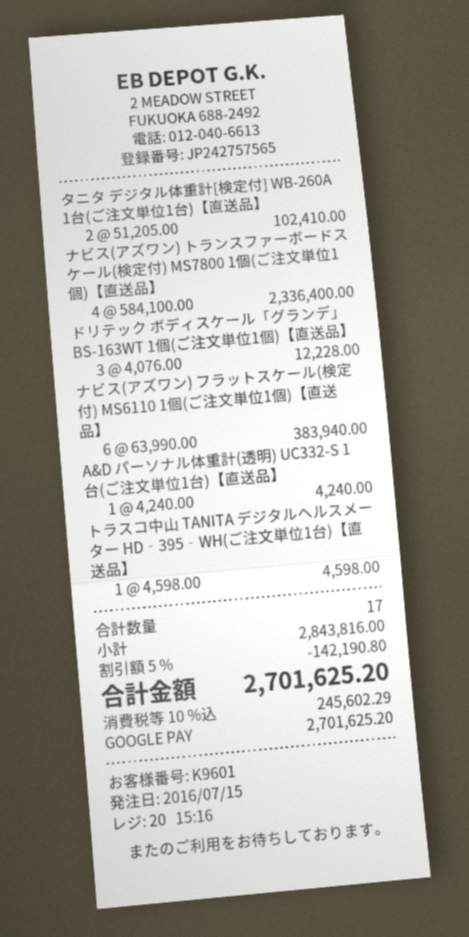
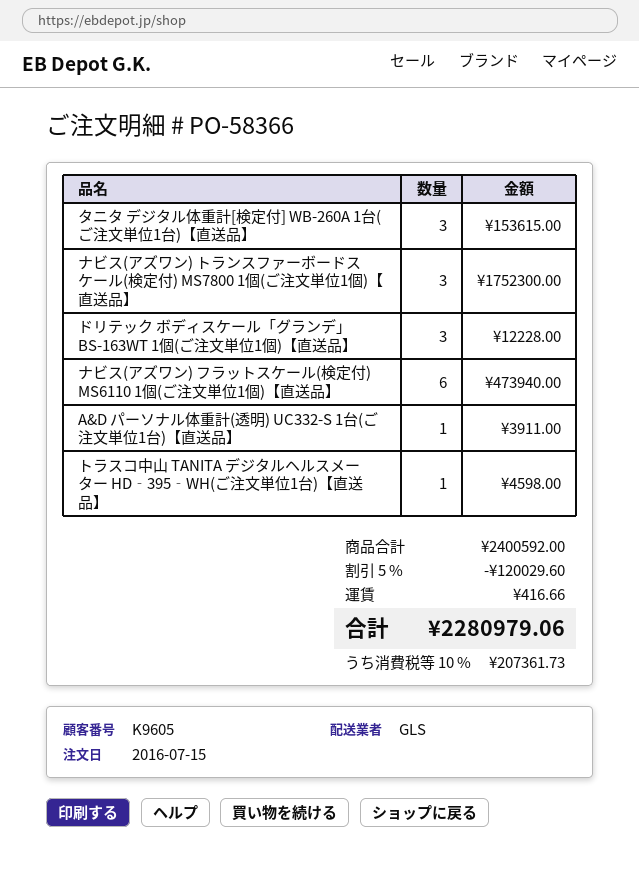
customer number: K9601 -> K9605
タニタ デジタル体重計[検定付] WB-260A 1台(ご注文単位1台)【直送品】: 2 for 102410.00 -> 3 for 153615.00
ナビス(アズワン) トランスファーボードスケール(検定付) MS7800 1個(ご注文単位1個)【直送品】: 4 for 2336400.00 -> 3 for 1752300.00
ナビス(アズワン) フラットスケール(検定付) MS6110 1個(ご注文単位1個)【直送品】: 6 for 383940.00 -> 6 for 473940.00
A&D パーソナル体重計(透明) UC332-S 1台(ご注文単位1台)【直送品】: 1 for 4240.00 -> 1 for 3911.00
subtotal: 2843816.00 -> 2400592.00
discount: 5% = 142190.80 -> 5% = 120029.60
shipping: none -> 416.66
tax: 10% = 245602.29 -> 10% = 207361.73
total: 2701625.20 -> 2280979.06

